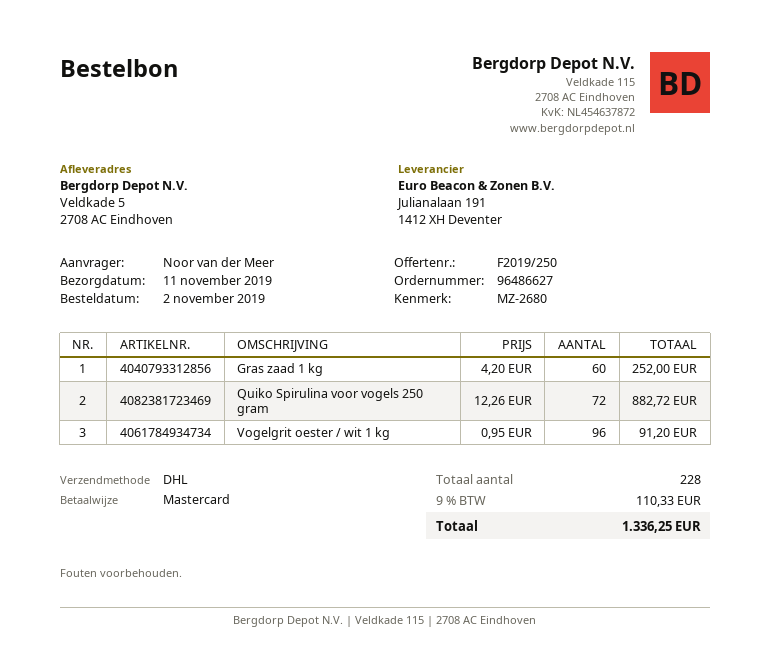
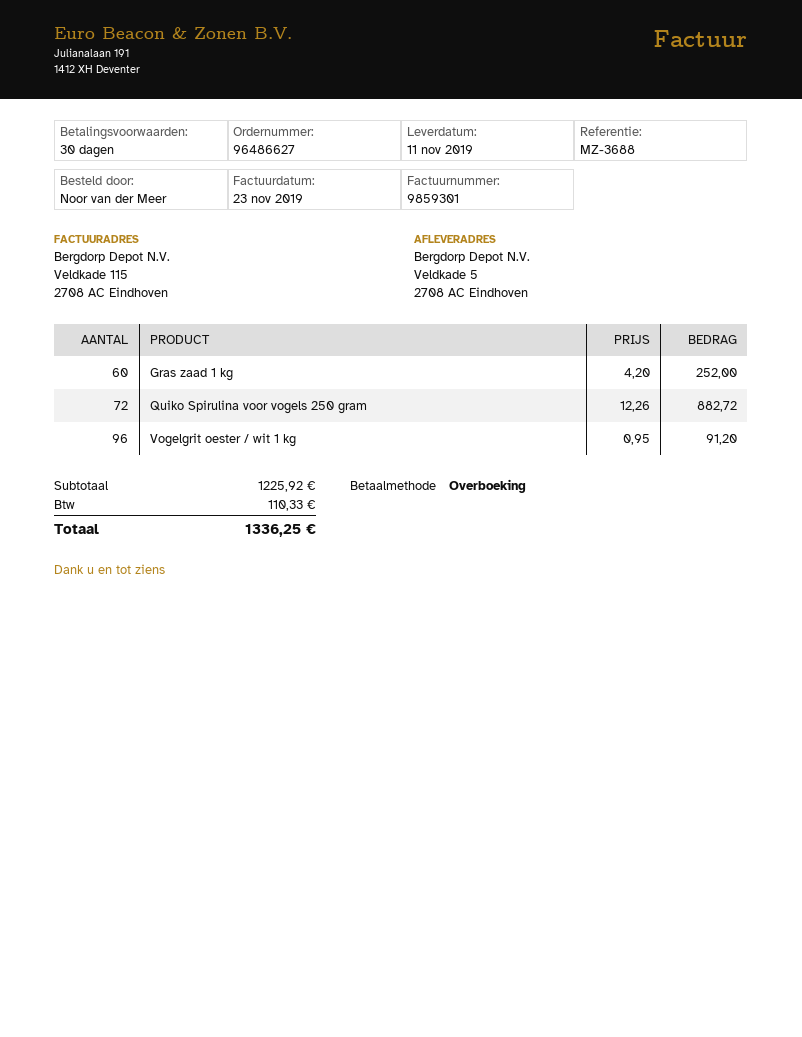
reference: MZ-2680 -> MZ-3688
payment method: Mastercard -> bank transfer

